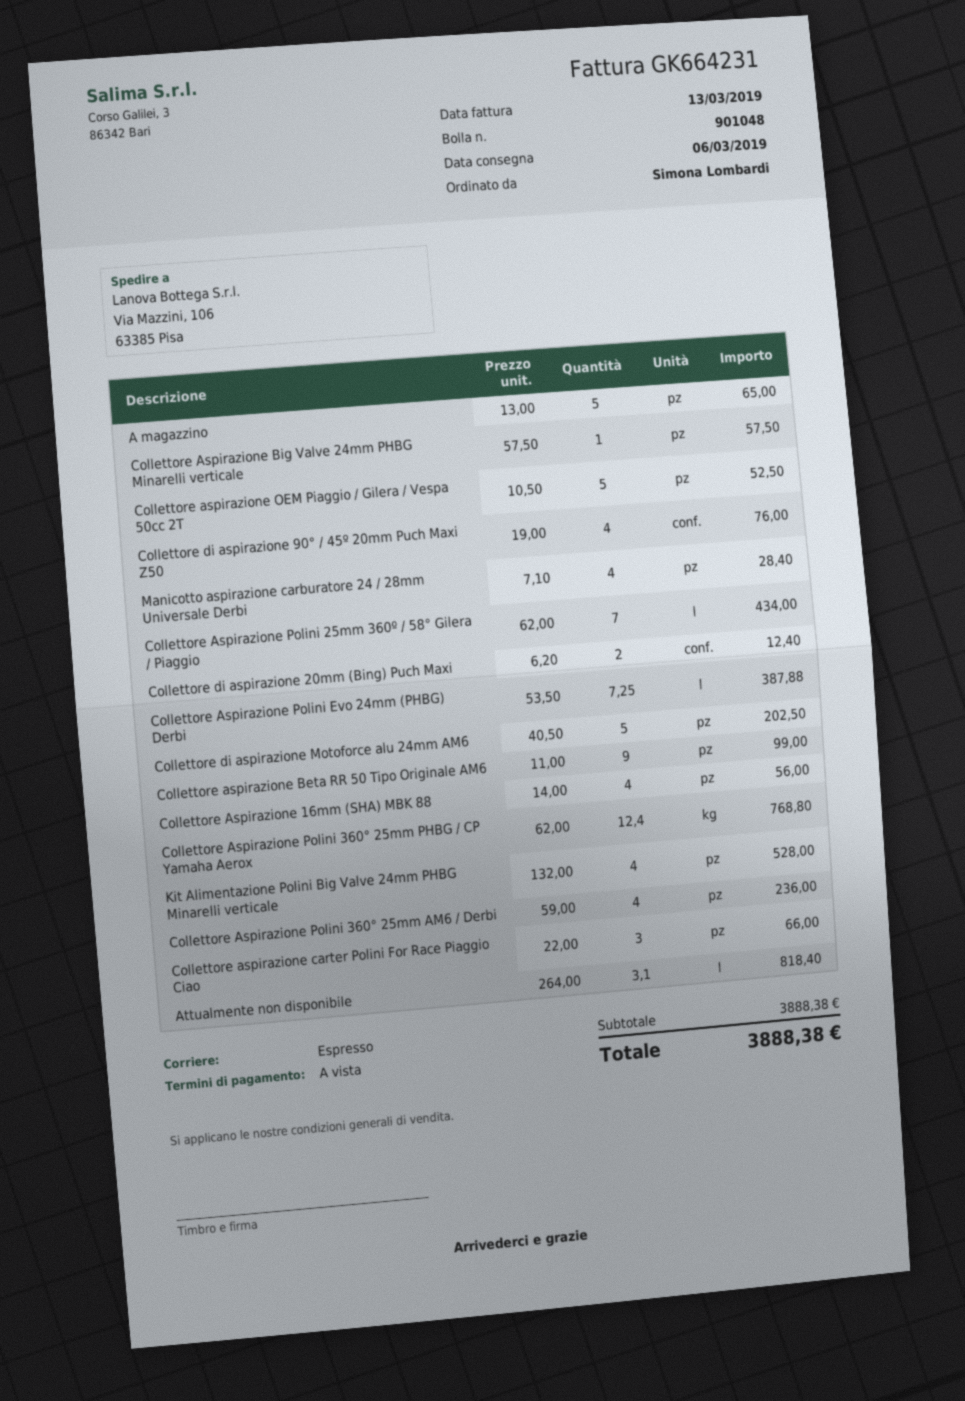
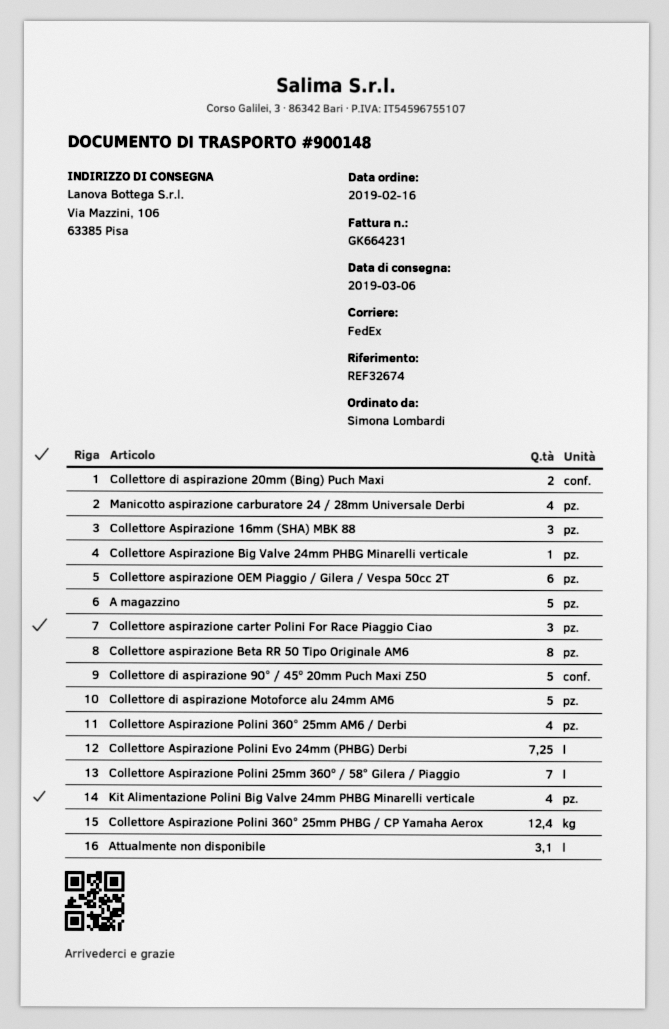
delivery note number: 901048 -> 900148
shipping method: express -> FedEx
Collettore aspirazione OEM Piaggio / Gilera / Vespa 50cc 2T: 5 -> 6
Collettore di aspirazione 90° / 45º 20mm Puch Maxi Z50: 4 -> 5
Collettore aspirazione Beta RR 50 Tipo Originale AM6: 9 -> 8
Collettore Aspirazione 16mm (SHA) MBK 88: 4 -> 3

